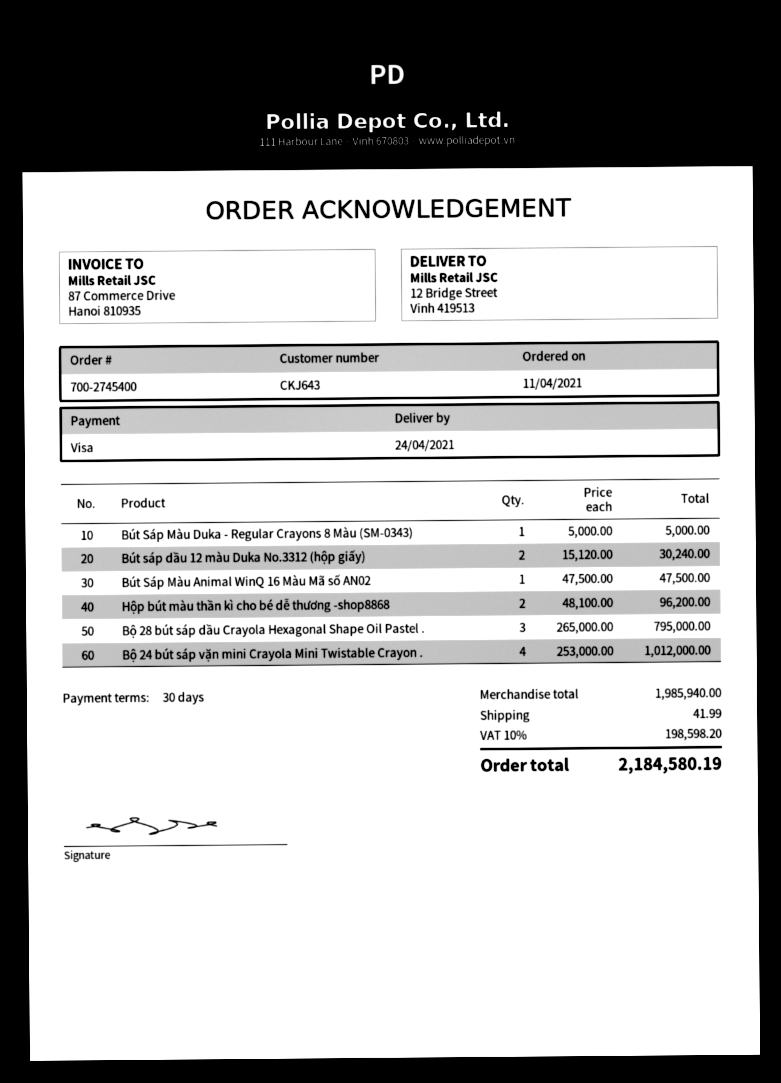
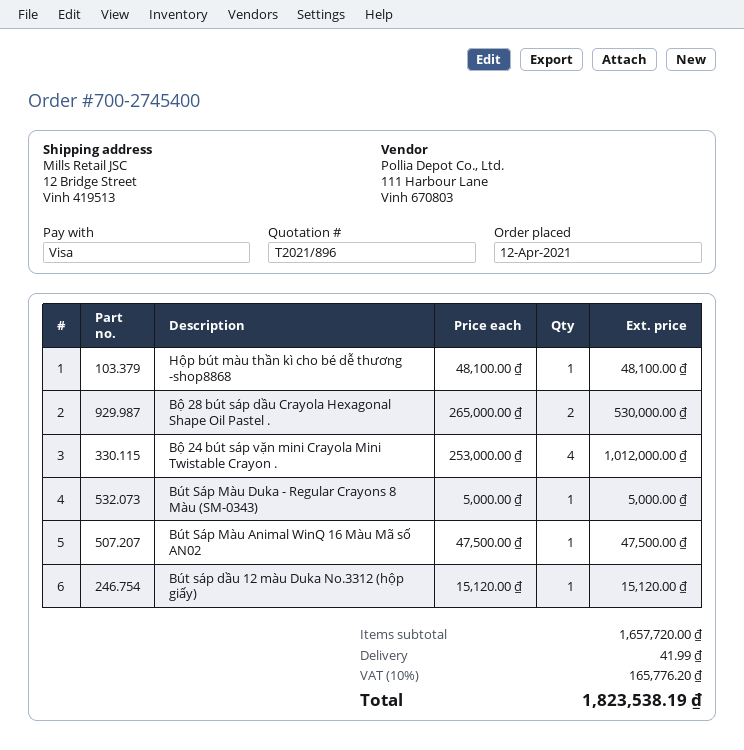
order date: 2021-04-11 -> 2021-04-12
Bút sáp dầu 12 màu Duka No.3312 (hộp giấy): 2 x 15120.00 = 30240.00 -> 1 x 15120.00 = 15120.00
Hộp bút màu thần kì cho bé dễ thương -shop8868: 2 x 48100.00 = 96200.00 -> 1 x 48100.00 = 48100.00
Bộ 28 bút sáp dầu Crayola Hexagonal Shape Oil Pastel .: 3 x 265000.00 = 795000.00 -> 2 x 265000.00 = 530000.00
subtotal: 1985940.00 -> 1657720.00
tax: 10% = 198598.20 -> 10% = 165776.20
total: 2184580.19 -> 1823538.19

